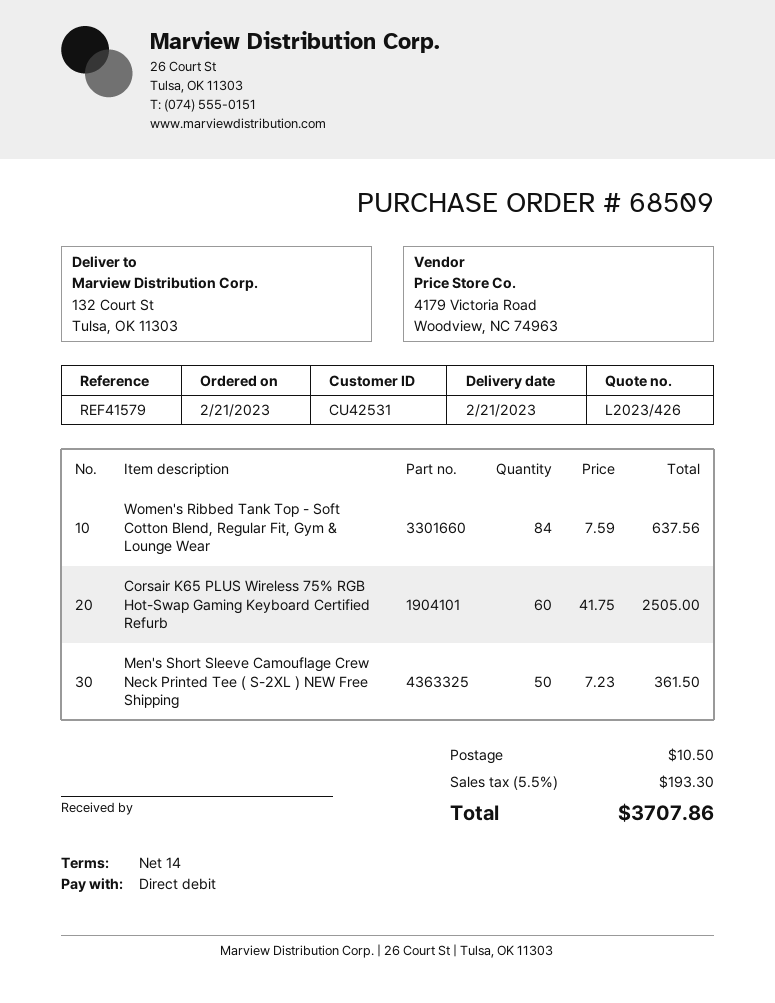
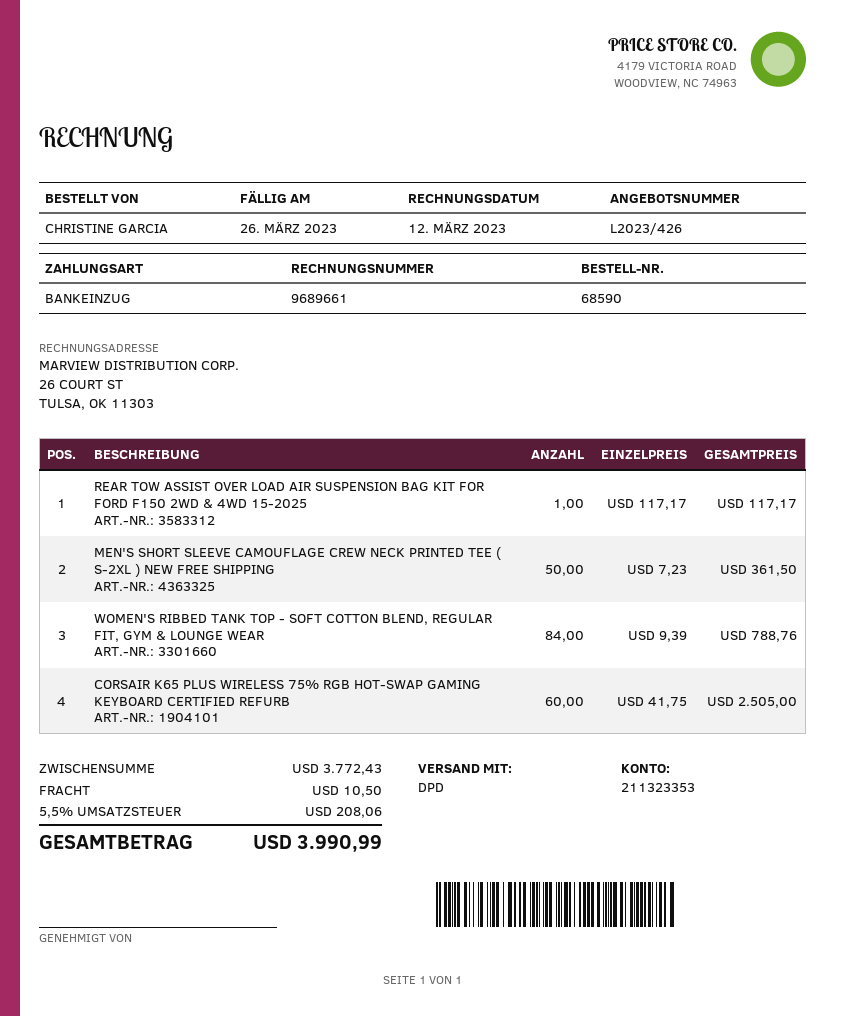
order number: 68509 -> 68590
Women's Ribbed Tank Top - Soft Cotton Blend, Regular Fit, Gym & Lounge Wear: 84 x 7.59 = 637.56 -> 84 x 9.39 = 788.76
REAR TOW ASSIST OVER LOAD AIR SUSPENSION BAG KIT FOR FORD F150 2WD & 4WD 15-2025: none -> 1 x 117.17 = 117.17
tax: 5.5% = 193.30 -> 5.5% = 208.06
total: 3707.86 -> 3990.99

